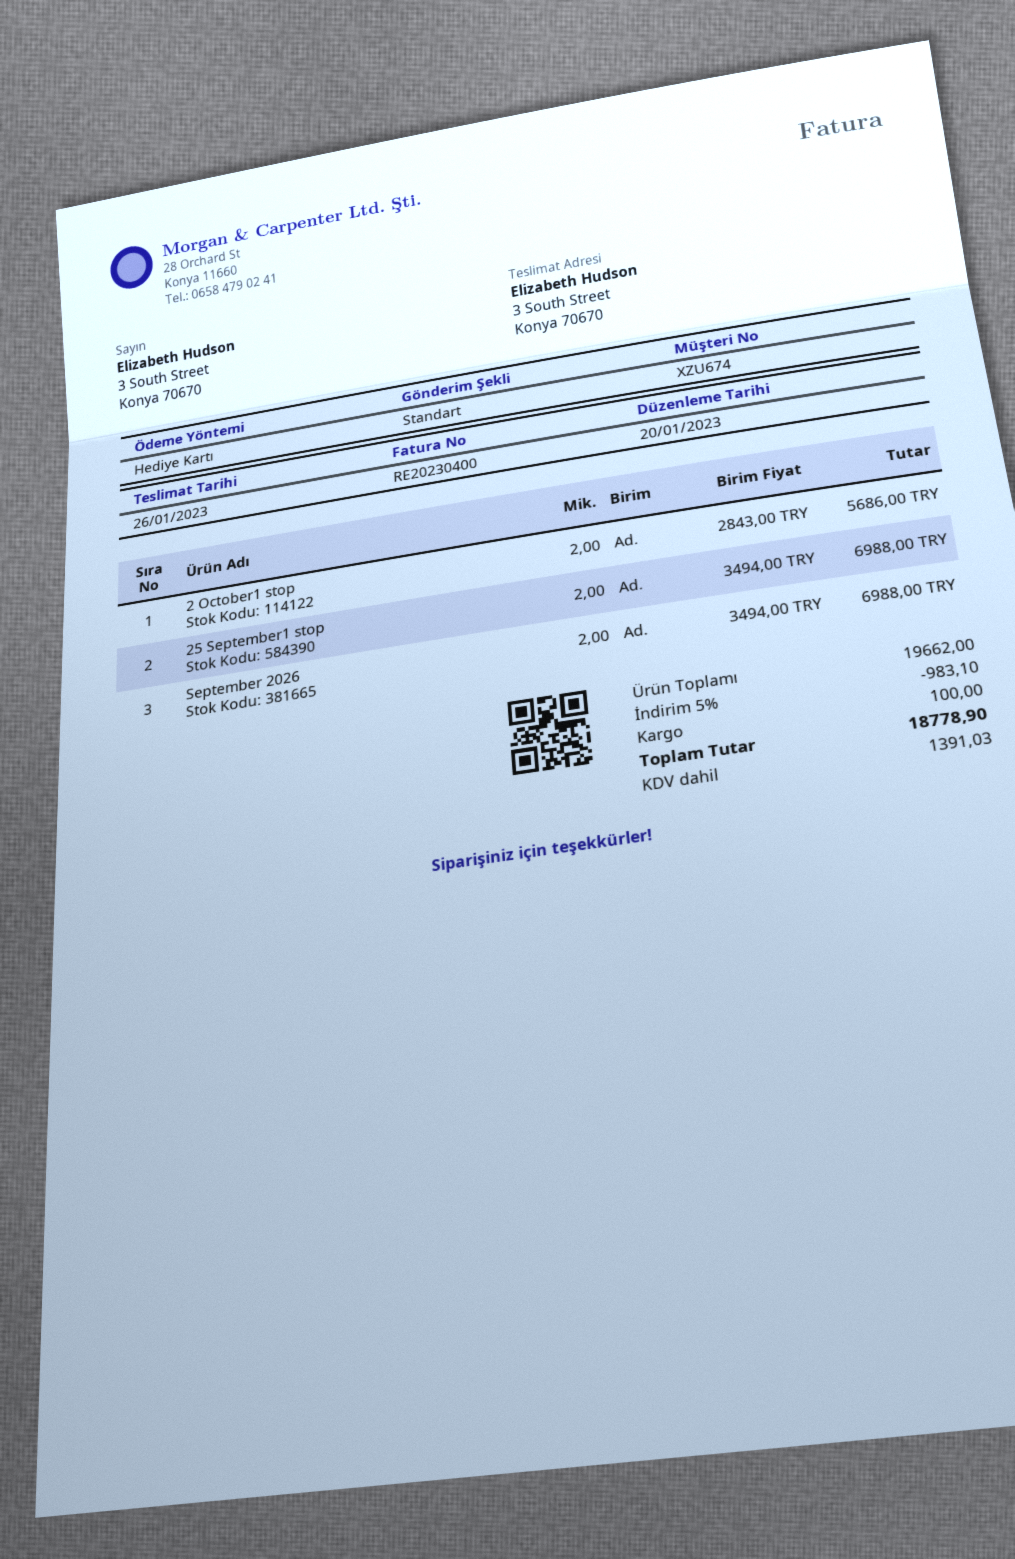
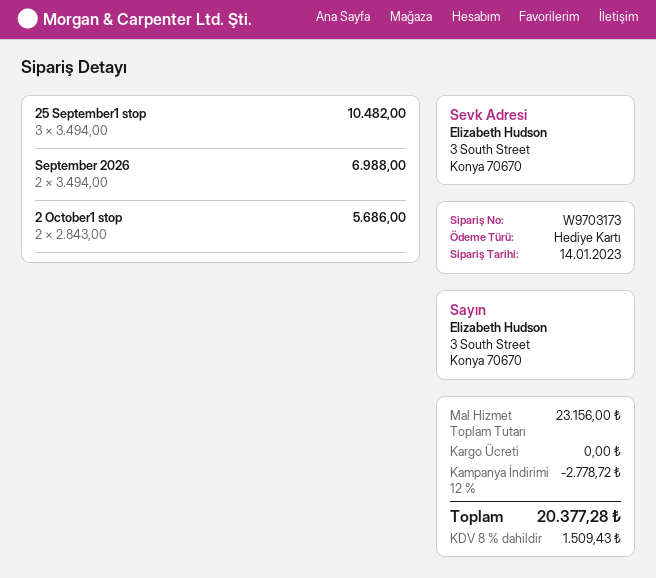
25 September1 stop: 2 x 3494.00 = 6988.00 -> 3 x 3494.00 = 10482.00
subtotal: 19662.00 -> 23156.00
discount: 5% = 983.10 -> 12% = 2778.72
shipping: 100.00 -> 0.00
tax: 1391.03 -> 1509.43
total: 18778.90 -> 20377.28

